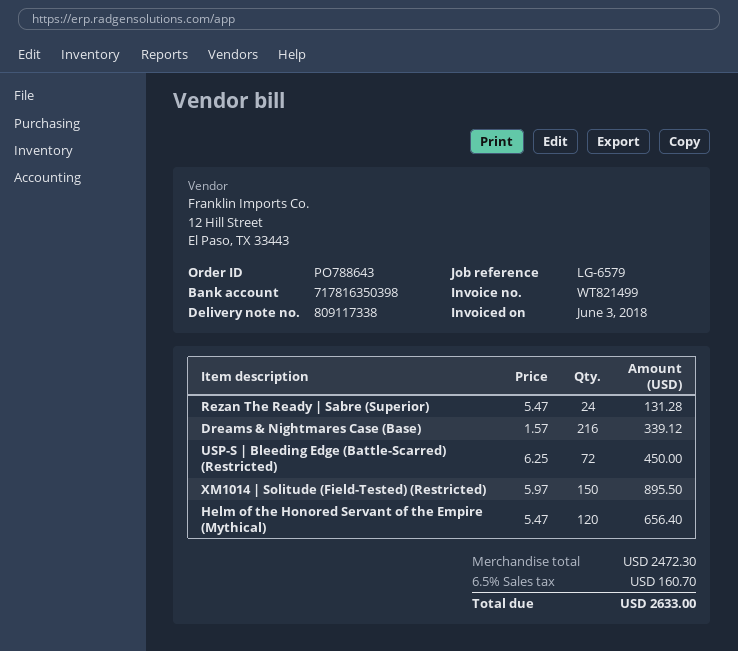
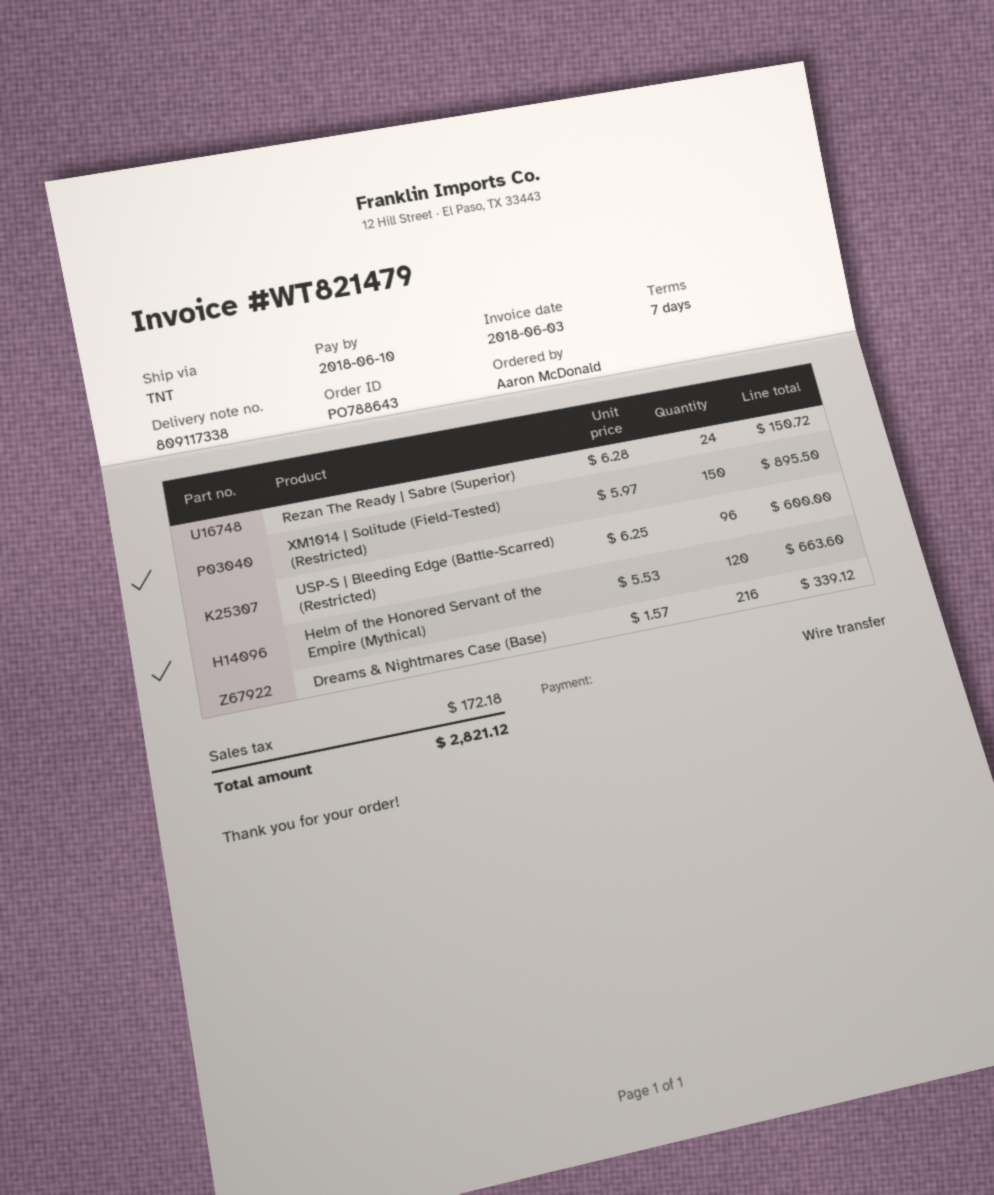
invoice number: WT821499 -> WT821479
Rezan The Ready | Sabre (Superior): 24 x 5.47 = 131.28 -> 24 x 6.28 = 150.72
USP-S | Bleeding Edge (Battle-Scarred) (Restricted): 72 x 6.25 = 450.00 -> 96 x 6.25 = 600.00
Helm of the Honored Servant of the Empire (Mythical): 120 x 5.47 = 656.40 -> 120 x 5.53 = 663.60
tax: 160.70 -> 172.18
total: 2633.00 -> 2821.12

